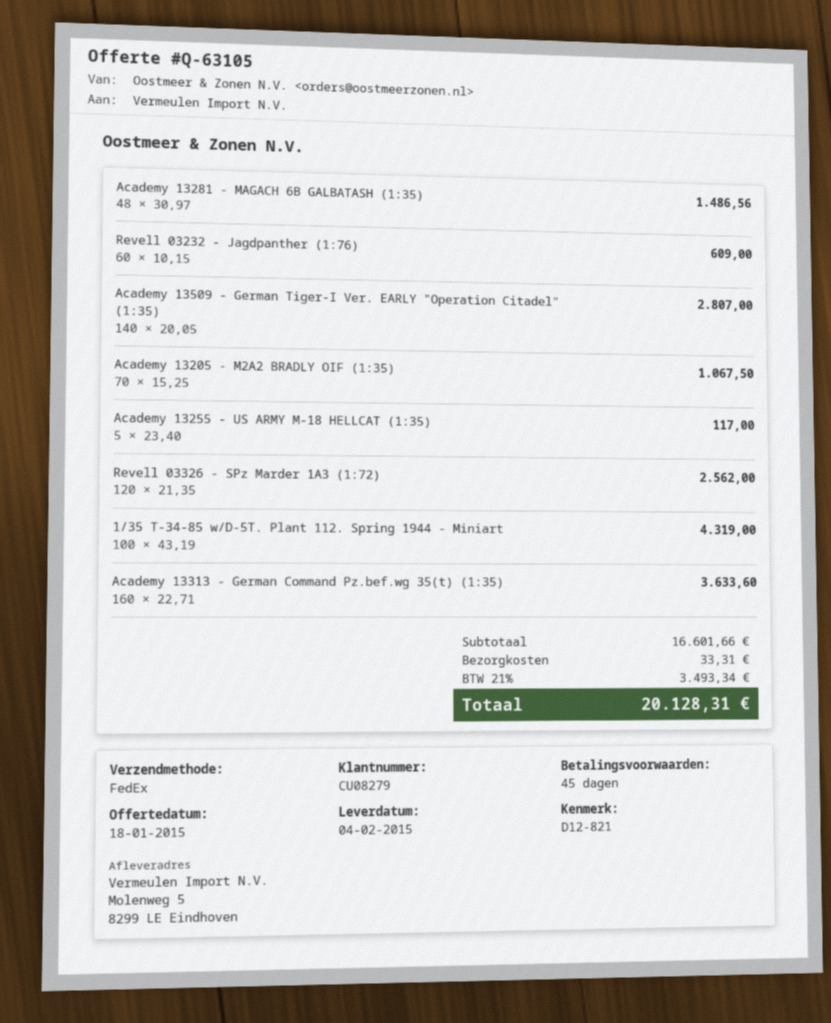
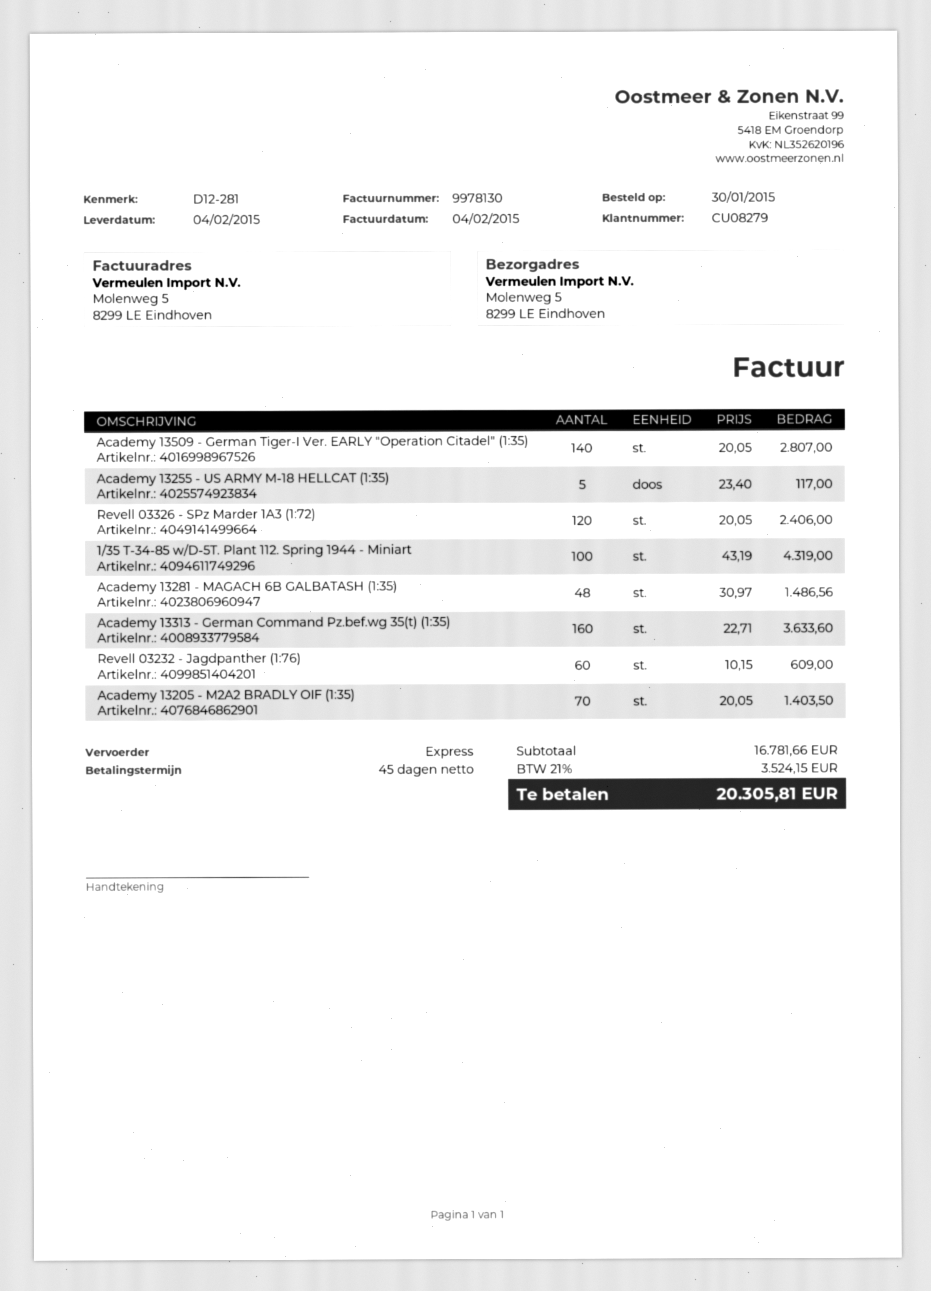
reference: D12-821 -> D12-281
shipping method: FedEx -> express
Academy 13205 - M2A2 BRADLY OIF (1:35): 70 x 15.25 = 1067.50 -> 70 x 20.05 = 1403.50
Revell 03326 - SPz Marder 1A3 (1:72): 120 x 21.35 = 2562.00 -> 120 x 20.05 = 2406.00
subtotal: 16601.66 -> 16781.66
shipping: 33.31 -> none
tax: 21% = 3493.34 -> 21% = 3524.15
total: 20128.31 -> 20305.81

